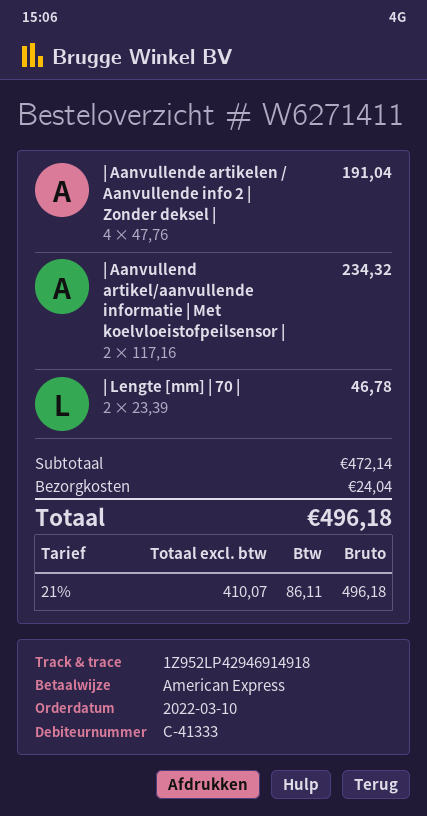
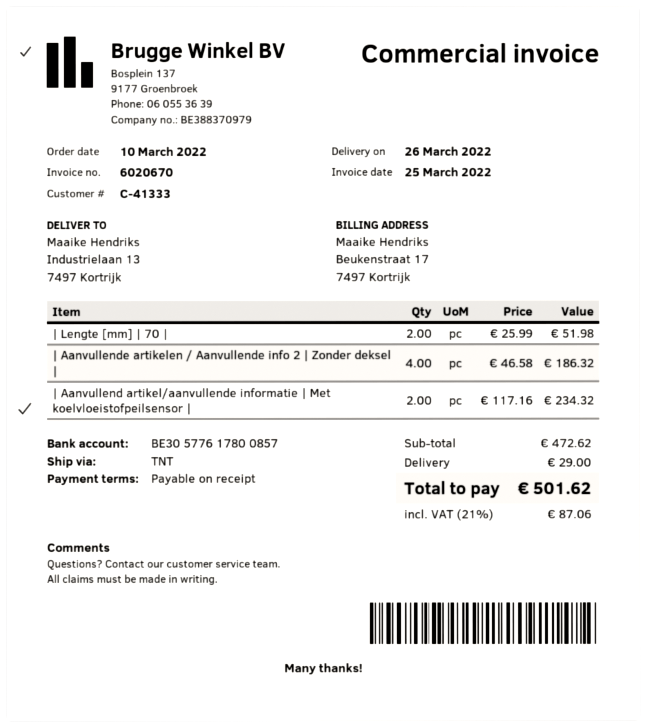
| Aanvullende artikelen / Aanvullende info 2 | Zonder deksel |: 4 x 47.76 = 191.04 -> 4 x 46.58 = 186.32
| Lengte [mm] | 70 |: 2 x 23.39 = 46.78 -> 2 x 25.99 = 51.98
subtotal: 472.14 -> 472.62
shipping: 24.04 -> 29.00
tax: 21% = 86.11 -> 21% = 87.06
total: 496.18 -> 501.62

